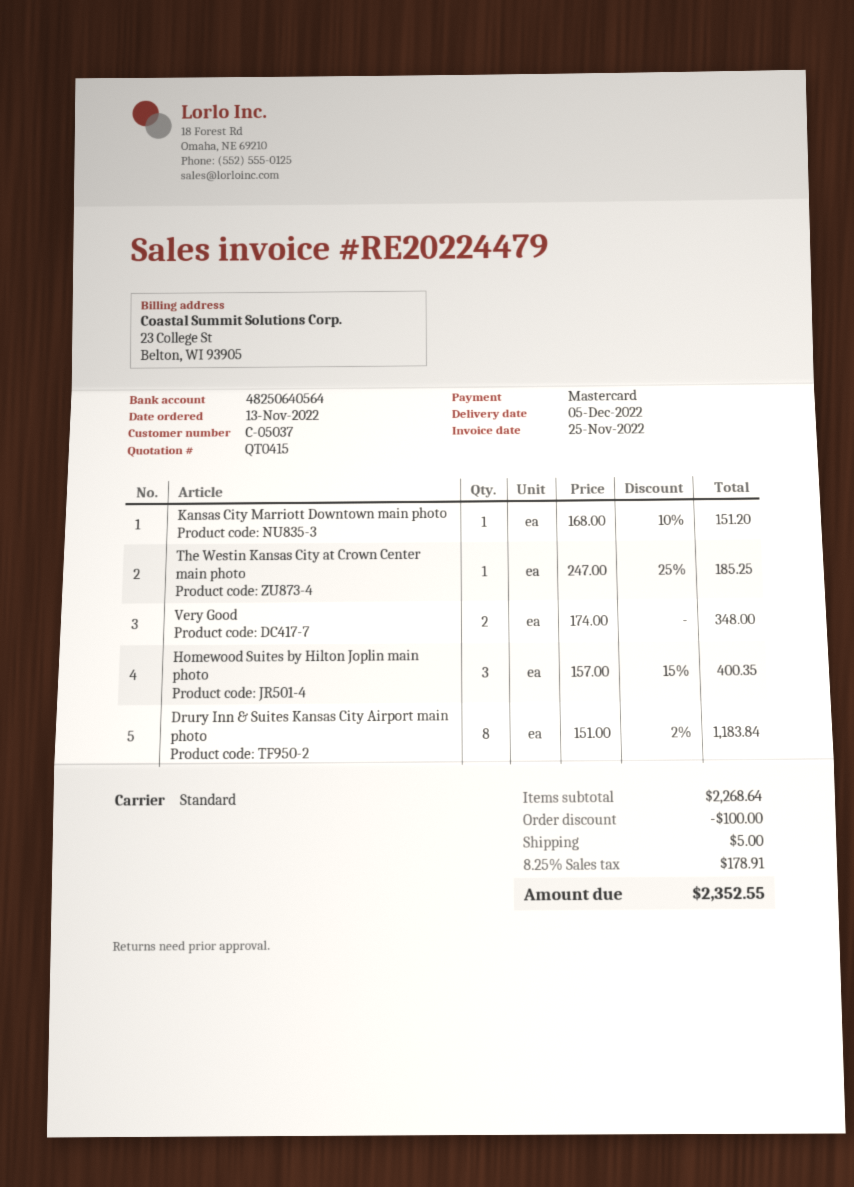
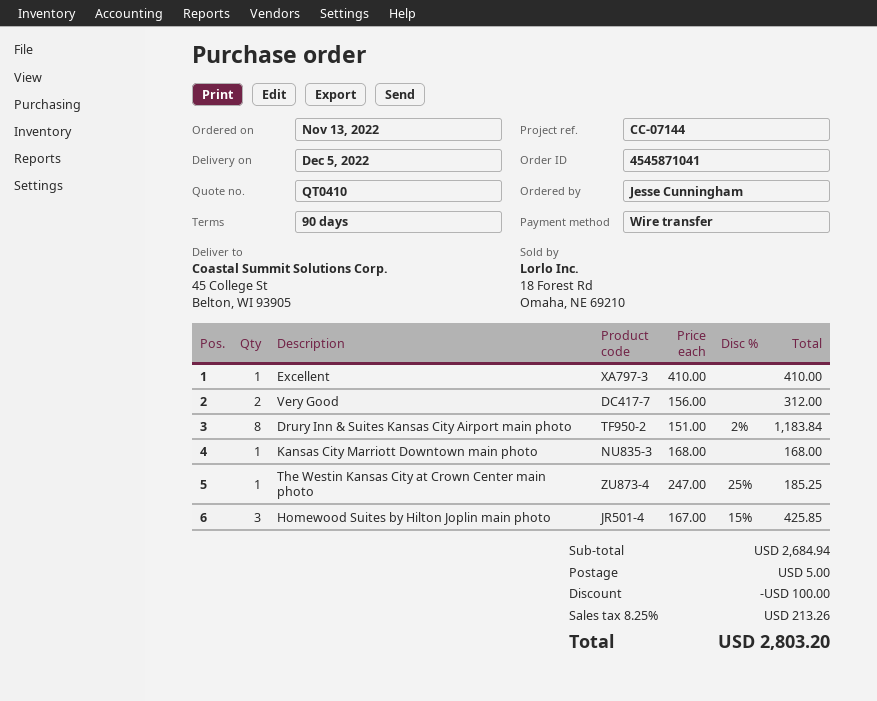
quote number: QT0415 -> QT0410
payment method: Mastercard -> bank transfer
Kansas City Marriott Downtown main photo: 1 x 168.00 - 10% = 151.20 -> 1 x 168.00 = 168.00
Very Good: 2 x 174.00 = 348.00 -> 2 x 156.00 = 312.00
Homewood Suites by Hilton Joplin main photo: 3 x 157.00 - 15% = 400.35 -> 3 x 167.00 - 15% = 425.85
Excellent: none -> 1 x 410.00 = 410.00
subtotal: 2268.64 -> 2684.94
tax: 8.25% = 178.91 -> 8.25% = 213.26
total: 2352.55 -> 2803.20

